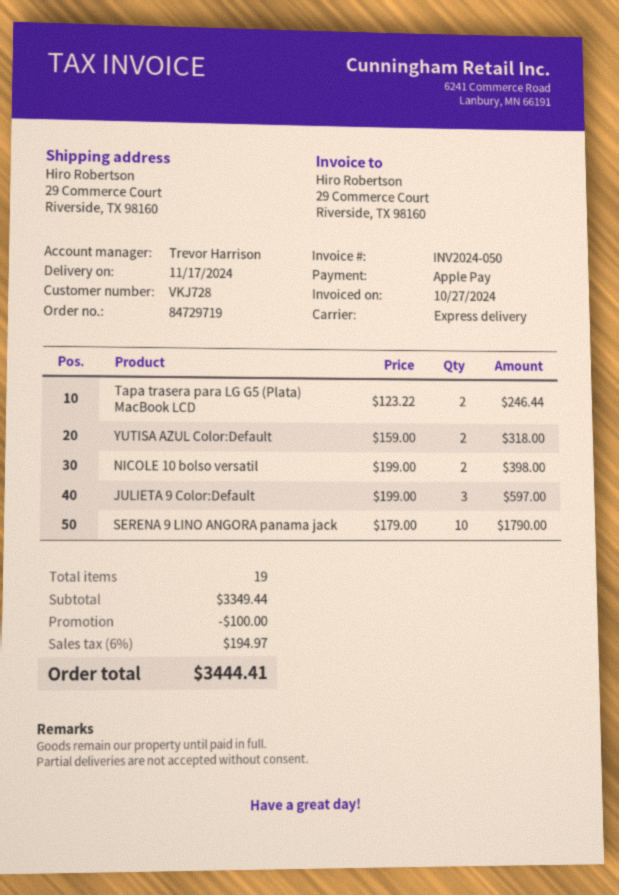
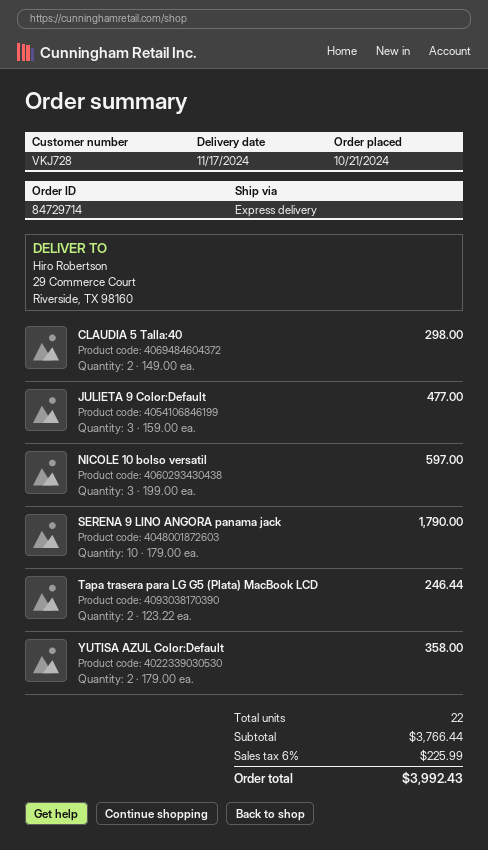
order number: 84729719 -> 84729714
YUTISA AZUL Color:Default: 2 x 159.00 = 318.00 -> 2 x 179.00 = 358.00
NICOLE 10 bolso versatil: 2 x 199.00 = 398.00 -> 3 x 199.00 = 597.00
JULIETA 9 Color:Default: 3 x 199.00 = 597.00 -> 3 x 159.00 = 477.00
CLAUDIA 5 Talla:40: none -> 2 x 149.00 = 298.00
total quantity: 19 -> 22
subtotal: 3349.44 -> 3766.44
discount: 100.00 -> none
tax: 6% = 194.97 -> 6% = 225.99
total: 3444.41 -> 3992.43

